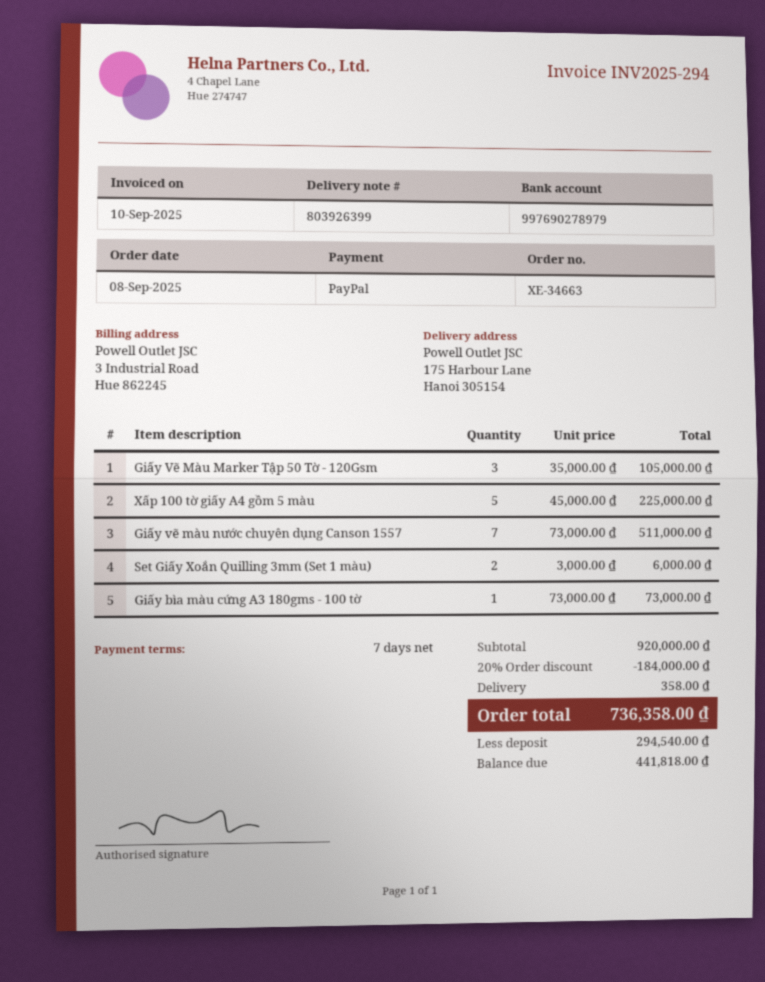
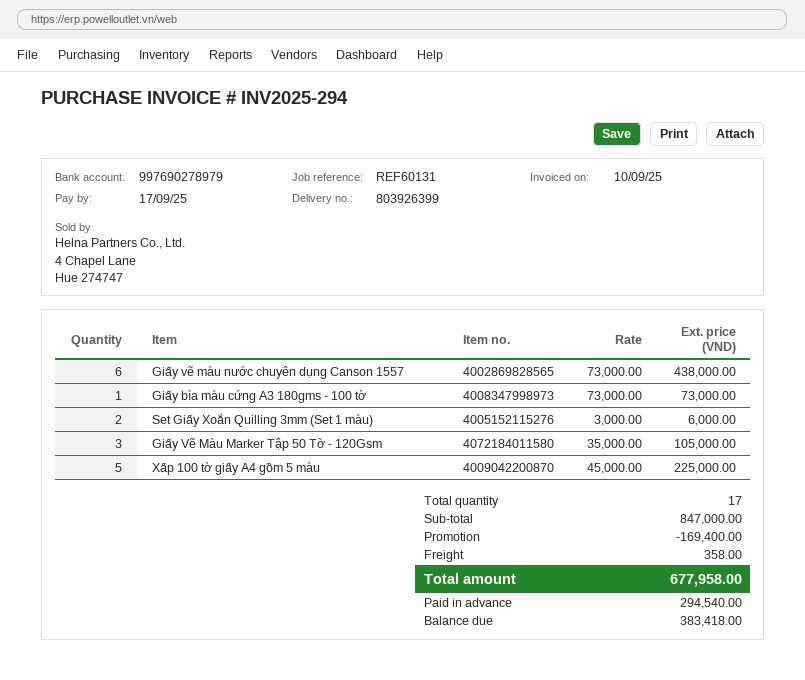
Giấy vẽ màu nước chuyên dụng Canson 1557: 7 x 73000.00 = 511000.00 -> 6 x 73000.00 = 438000.00
subtotal: 920000.00 -> 847000.00
discount: 184000.00 -> 169400.00
total: 736358.00 -> 677958.00
balance: 441818.00 -> 383418.00

